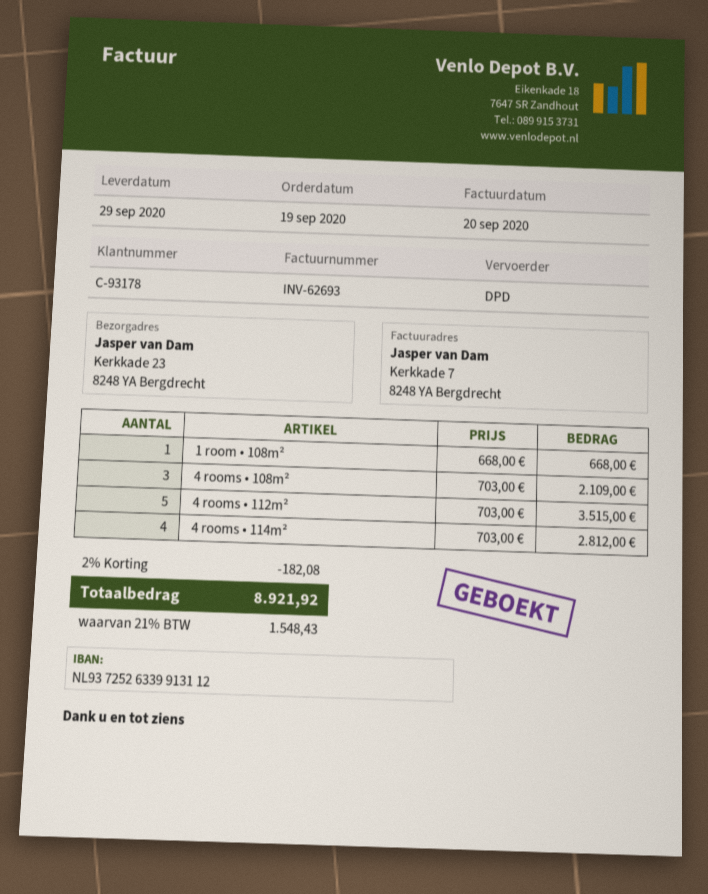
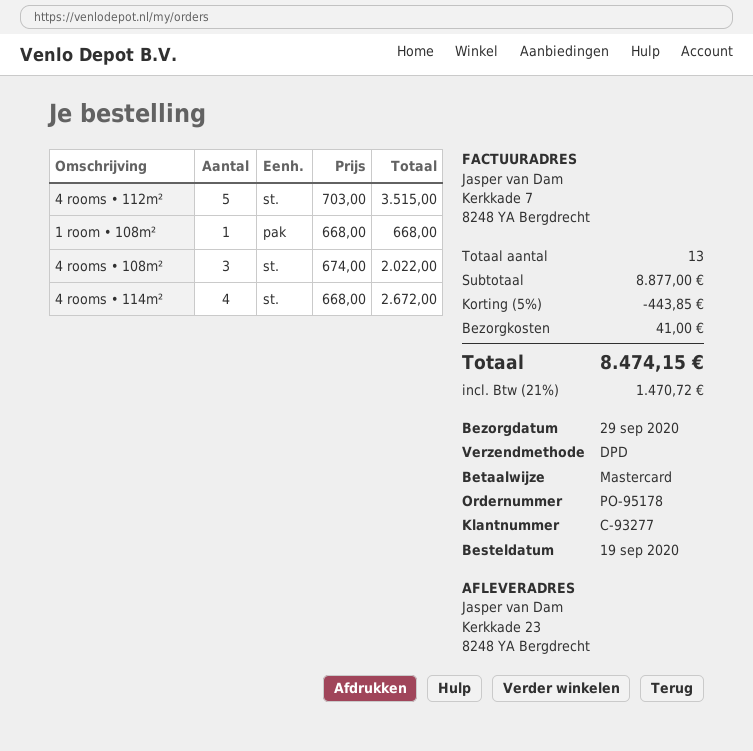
customer number: C-93178 -> C-93277
4 rooms • 108m²: 3 x 703.00 = 2109.00 -> 3 x 674.00 = 2022.00
4 rooms • 114m²: 4 x 703.00 = 2812.00 -> 4 x 668.00 = 2672.00
discount: 2% = 182.08 -> 5% = 443.85
shipping: none -> 41.00
tax: 21% = 1548.43 -> 21% = 1470.72
total: 8921.92 -> 8474.15

